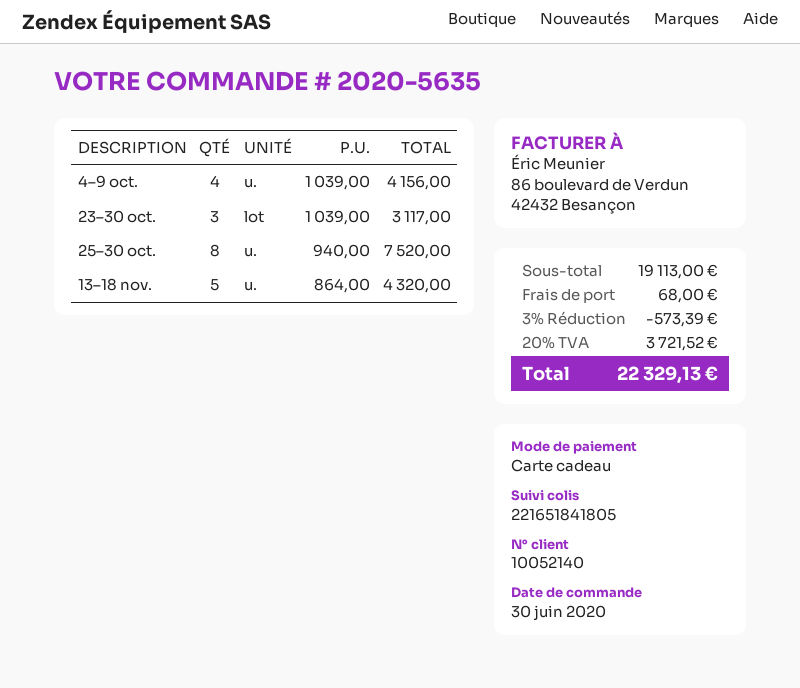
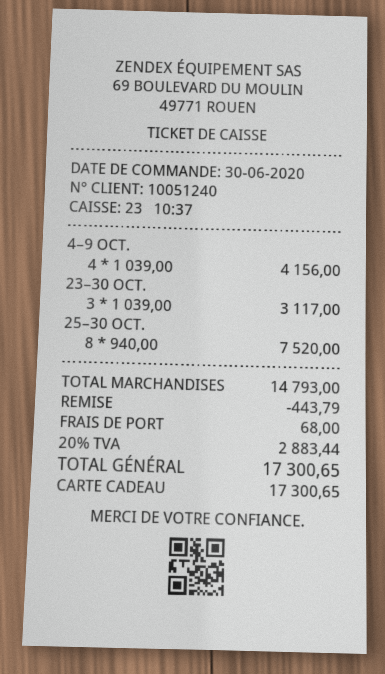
customer number: 10052140 -> 10051240
13–18 nov.: 5 x 864.00 = 4320.00 -> none
subtotal: 19113.00 -> 14793.00
discount: 573.39 -> 443.79
tax: 20% = 3721.52 -> 20% = 2883.44
total: 22329.13 -> 17300.65

